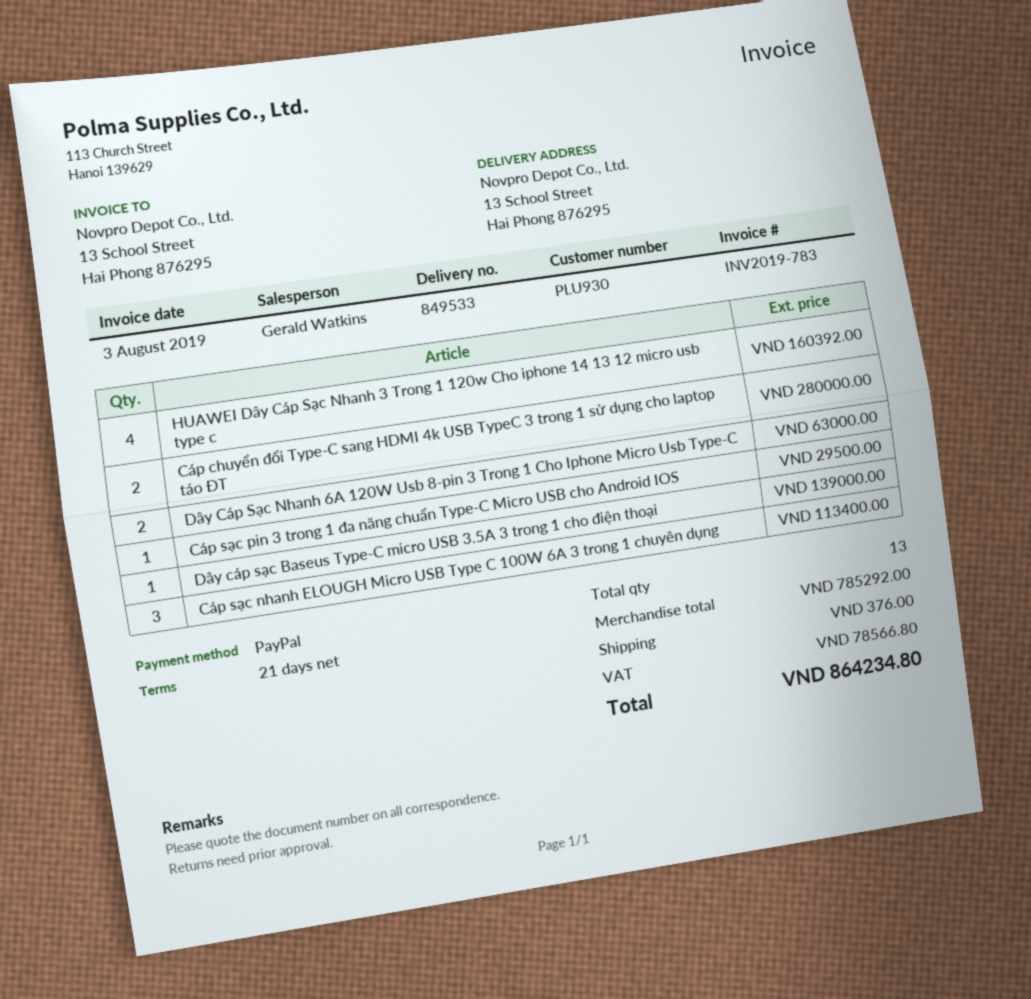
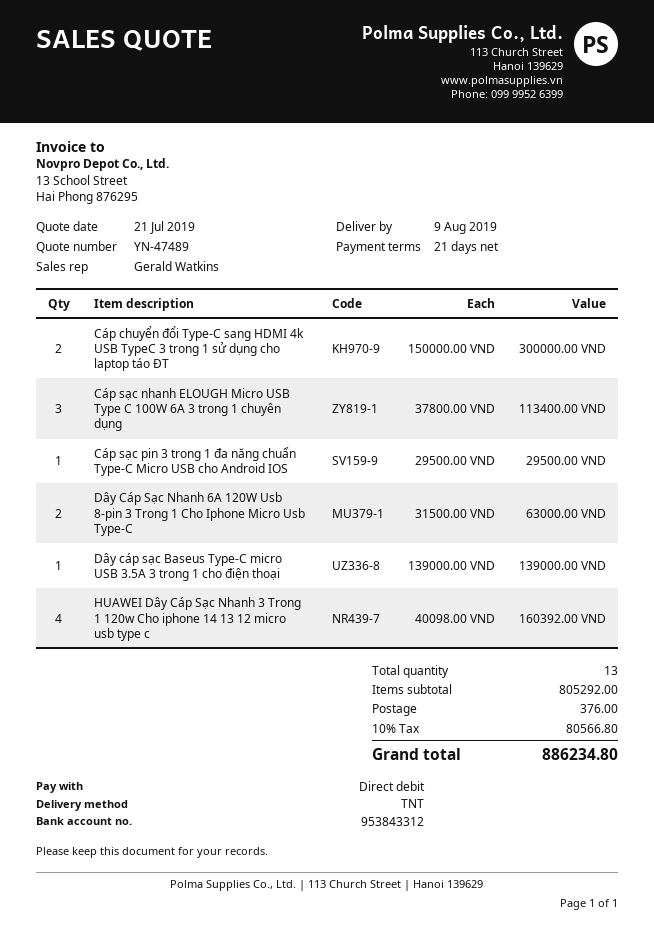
payment method: PayPal -> direct debit
Cáp chuyển đổi Type-C sang HDMI 4k USB TypeC 3 trong 1 sử dụng cho laptop táo ĐT: 2 for 280000.00 -> 2 for 300000.00
subtotal: 785292.00 -> 805292.00
tax: 78566.80 -> 80566.80
total: 864234.80 -> 886234.80

